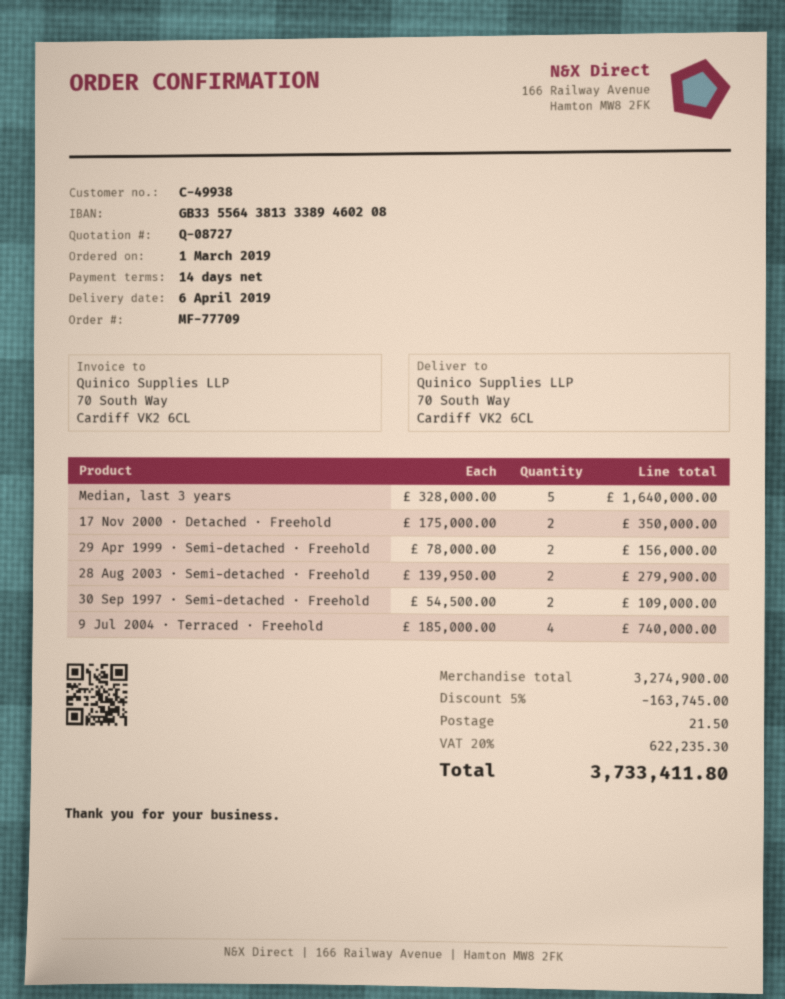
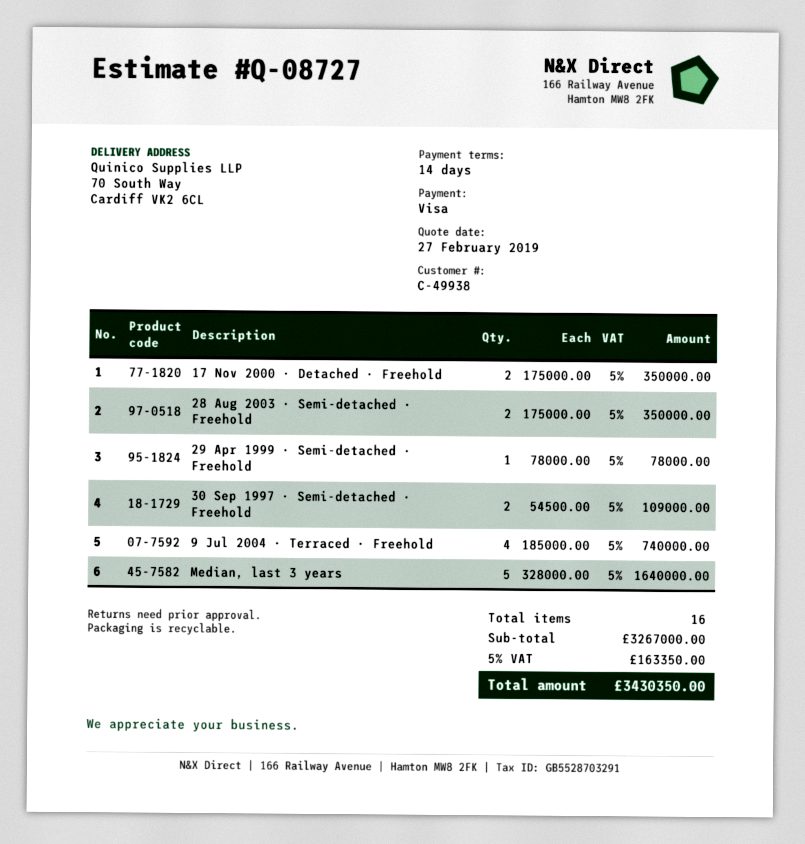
29 Apr 1999 · Semi-detached · Freehold: 2 x 78000.00 = 156000.00 -> 1 x 78000.00 = 78000.00
28 Aug 2003 · Semi-detached · Freehold: 2 x 139950.00 = 279900.00 -> 2 x 175000.00 = 350000.00
subtotal: 3274900.00 -> 3267000.00
discount: 5% = 163745.00 -> none
shipping: 21.50 -> none
tax: 20% = 622235.30 -> 5% = 163350.00
total: 3733411.80 -> 3430350.00

